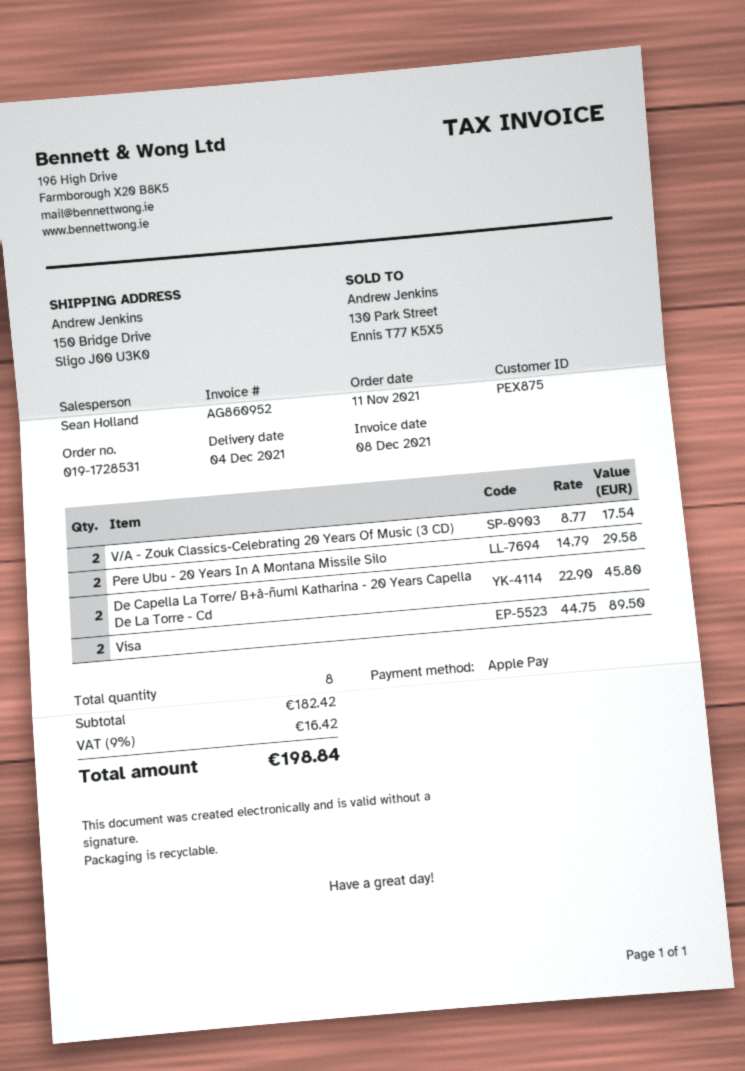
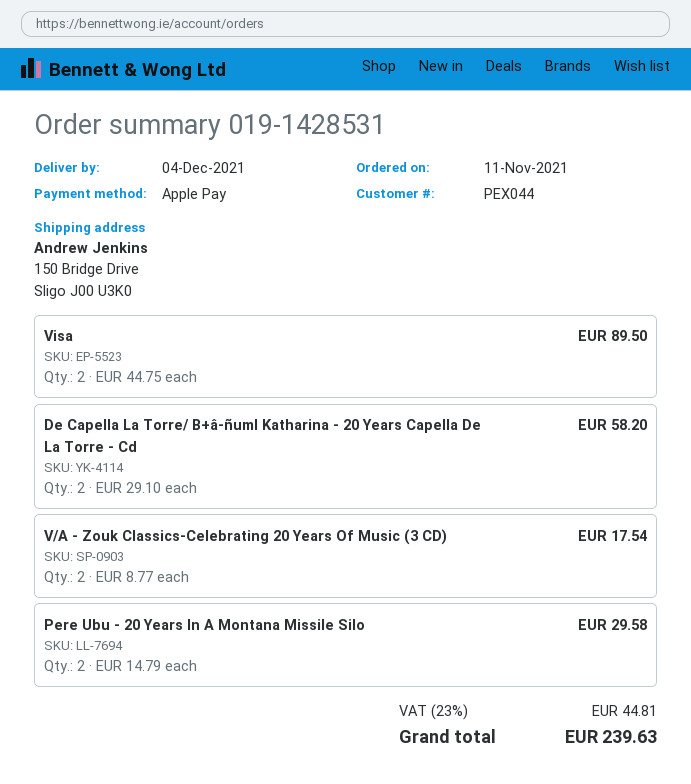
order number: 019-1728531 -> 019-1428531
customer number: PEX875 -> PEX044
De Capella La Torre/ B+â-ñuml Katharina - 20 Years Capella De La Torre - Cd: 2 x 22.90 = 45.80 -> 2 x 29.10 = 58.20
tax: 9% = 16.42 -> 23% = 44.81
total: 198.84 -> 239.63

